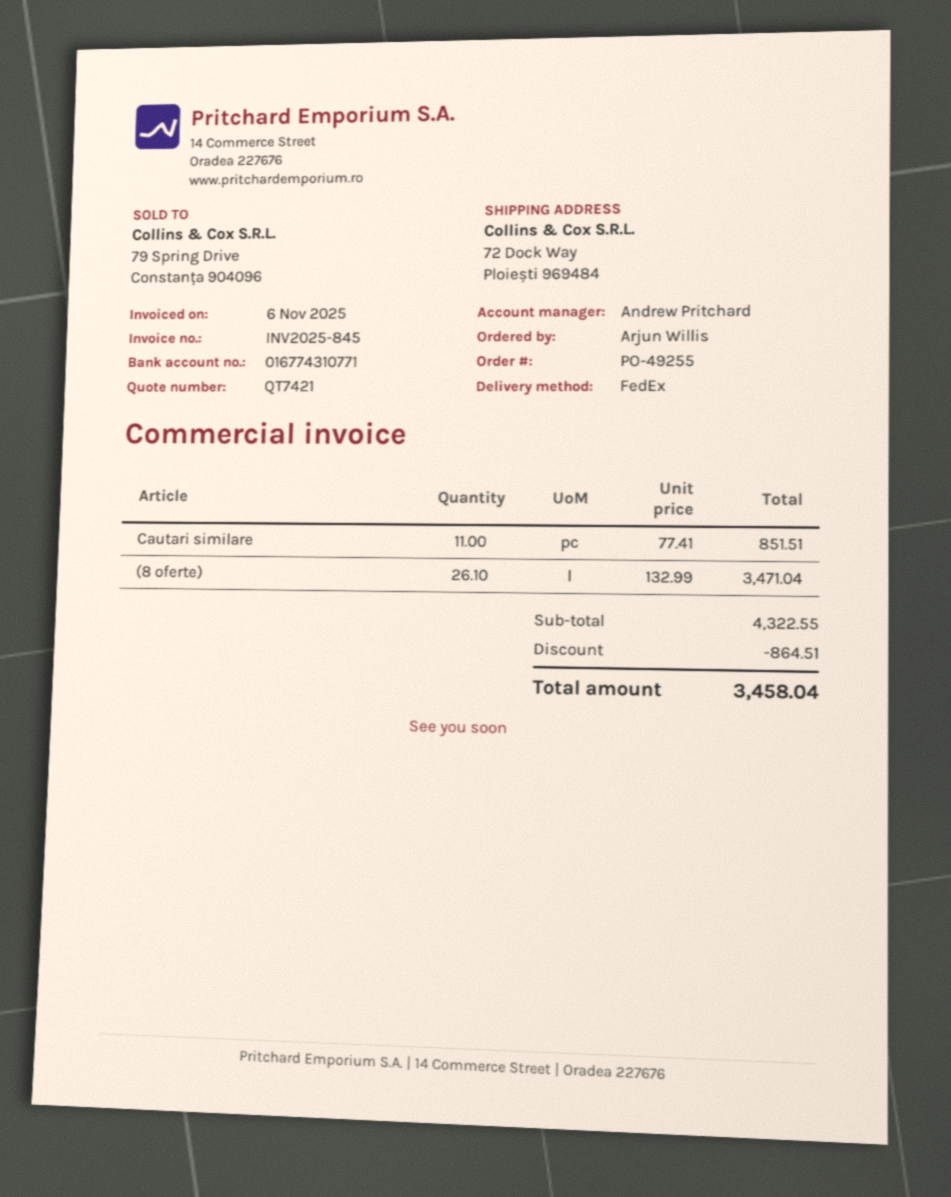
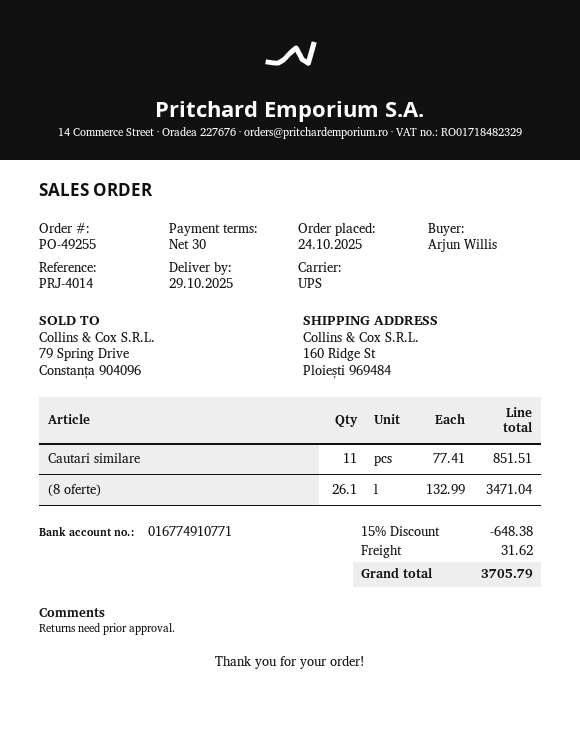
bank account: 016774310771 -> 016774910771
shipping method: FedEx -> UPS
ship to: 72 Dock Way, Ploiești 969484 -> 160 Ridge St, Ploiești 969484
discount: 864.51 -> 648.38
shipping: none -> 31.62
total: 3458.04 -> 3705.79

